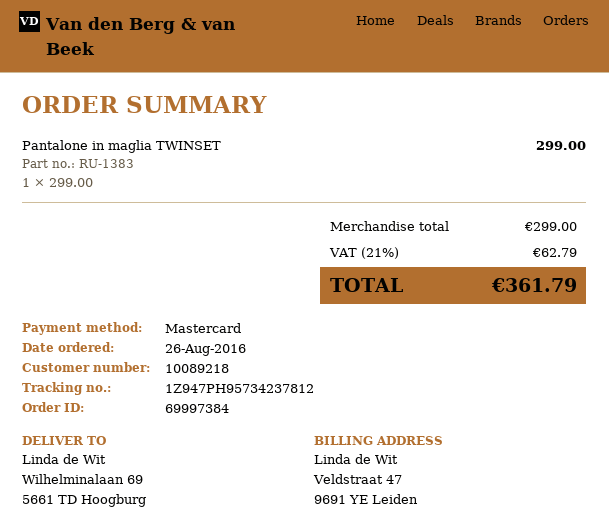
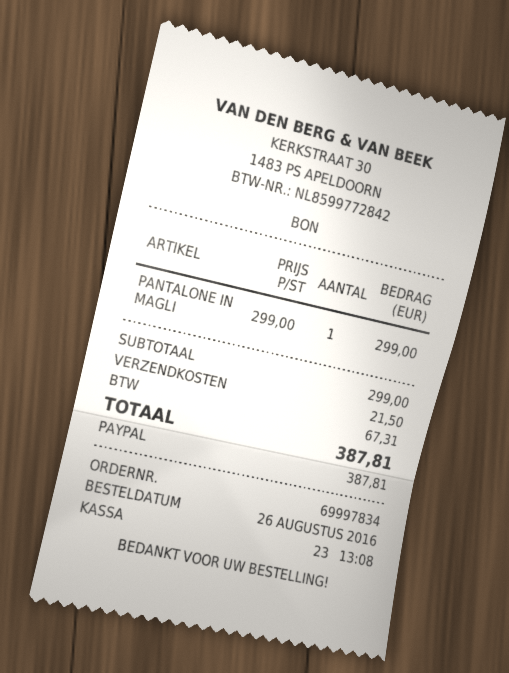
order number: 69997384 -> 69997834
payment method: Mastercard -> PayPal
shipping: none -> 21.50
tax: 62.79 -> 67.31
total: 361.79 -> 387.81

